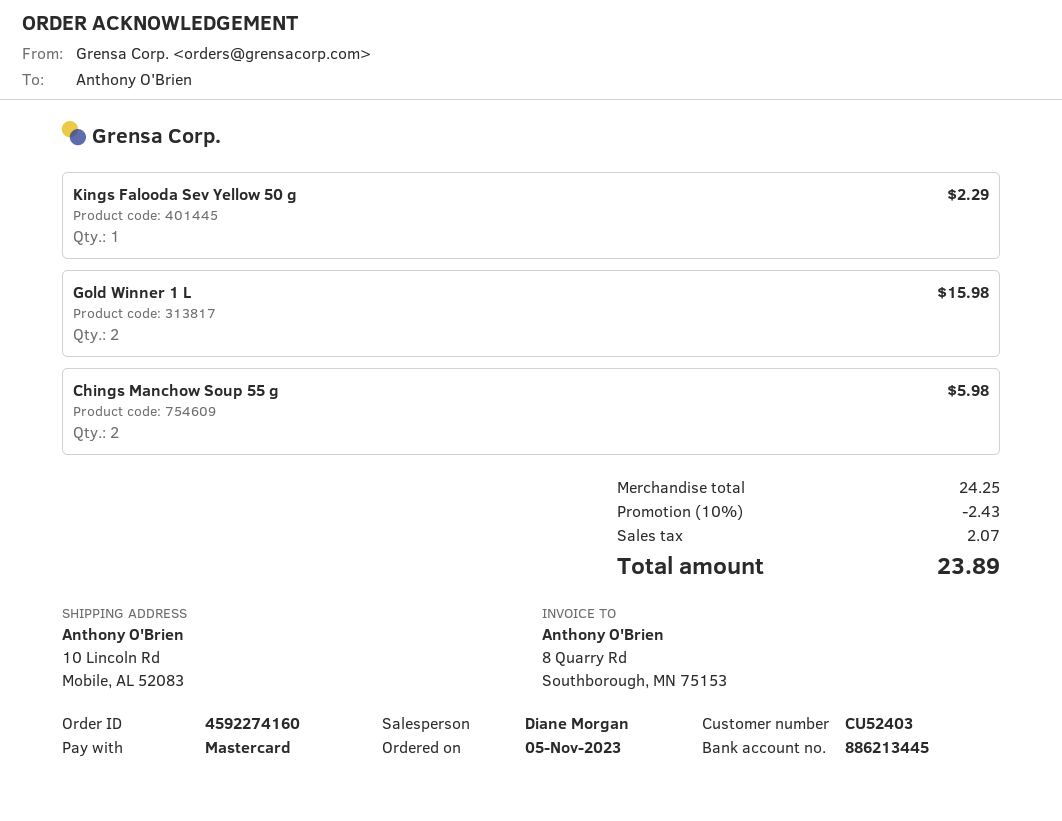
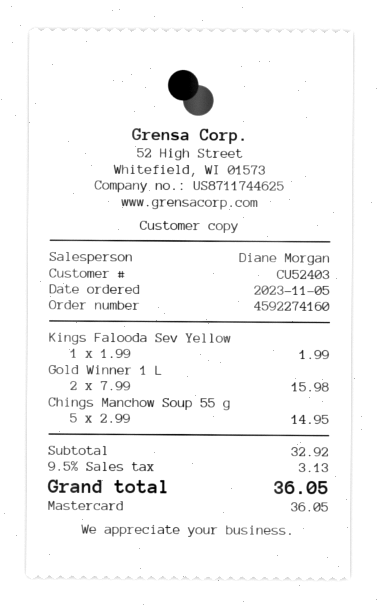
Kings Falooda Sev Yellow 50 g: 1 for 2.29 -> 1 for 1.99
Chings Manchow Soup 55 g: 2 for 5.98 -> 5 for 14.95
subtotal: 24.25 -> 32.92
discount: 10% = 2.43 -> none
tax: 2.07 -> 3.13
total: 23.89 -> 36.05

